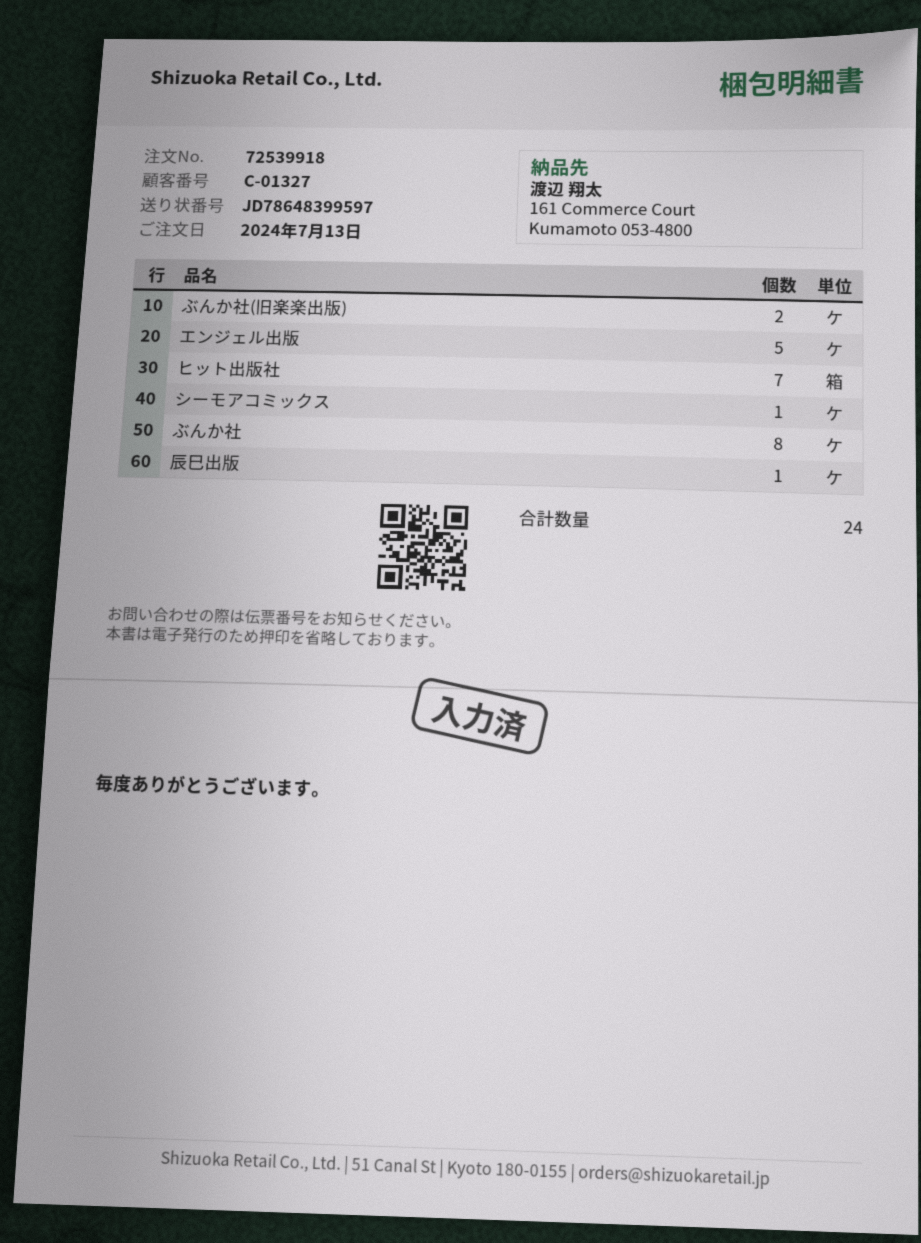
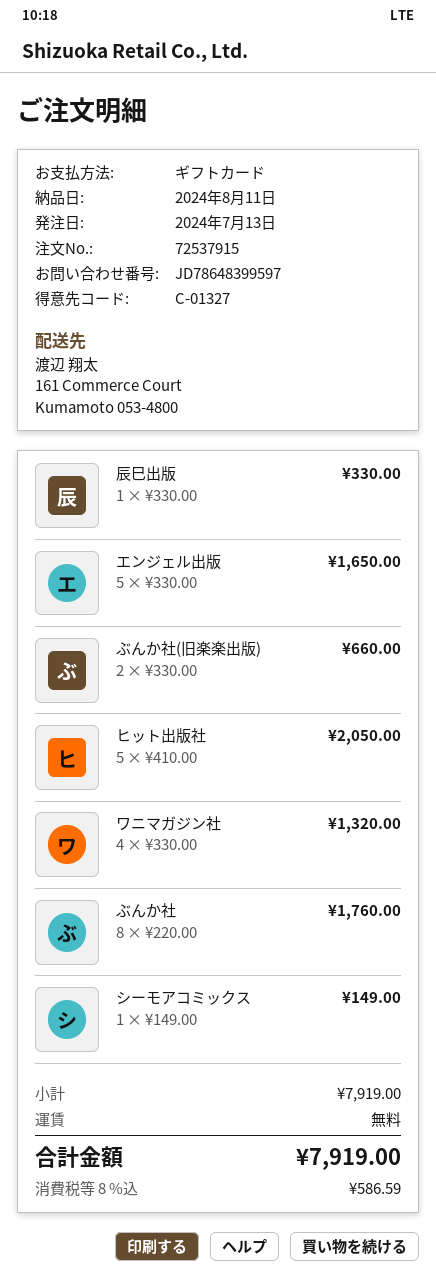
order number: 72539918 -> 72537915
ヒット出版社: 7 -> 5
ワニマガジン社: none -> 4

